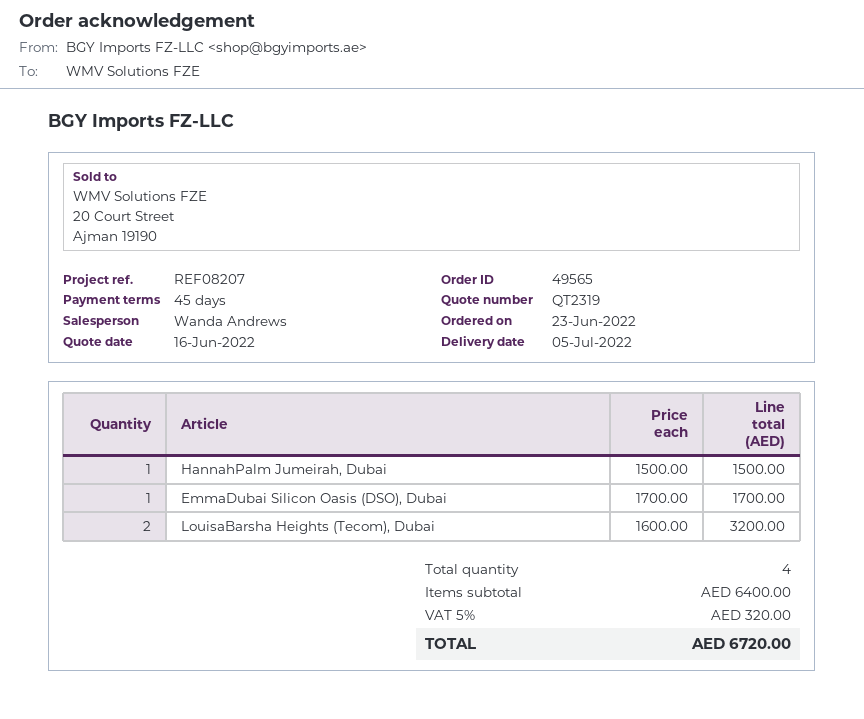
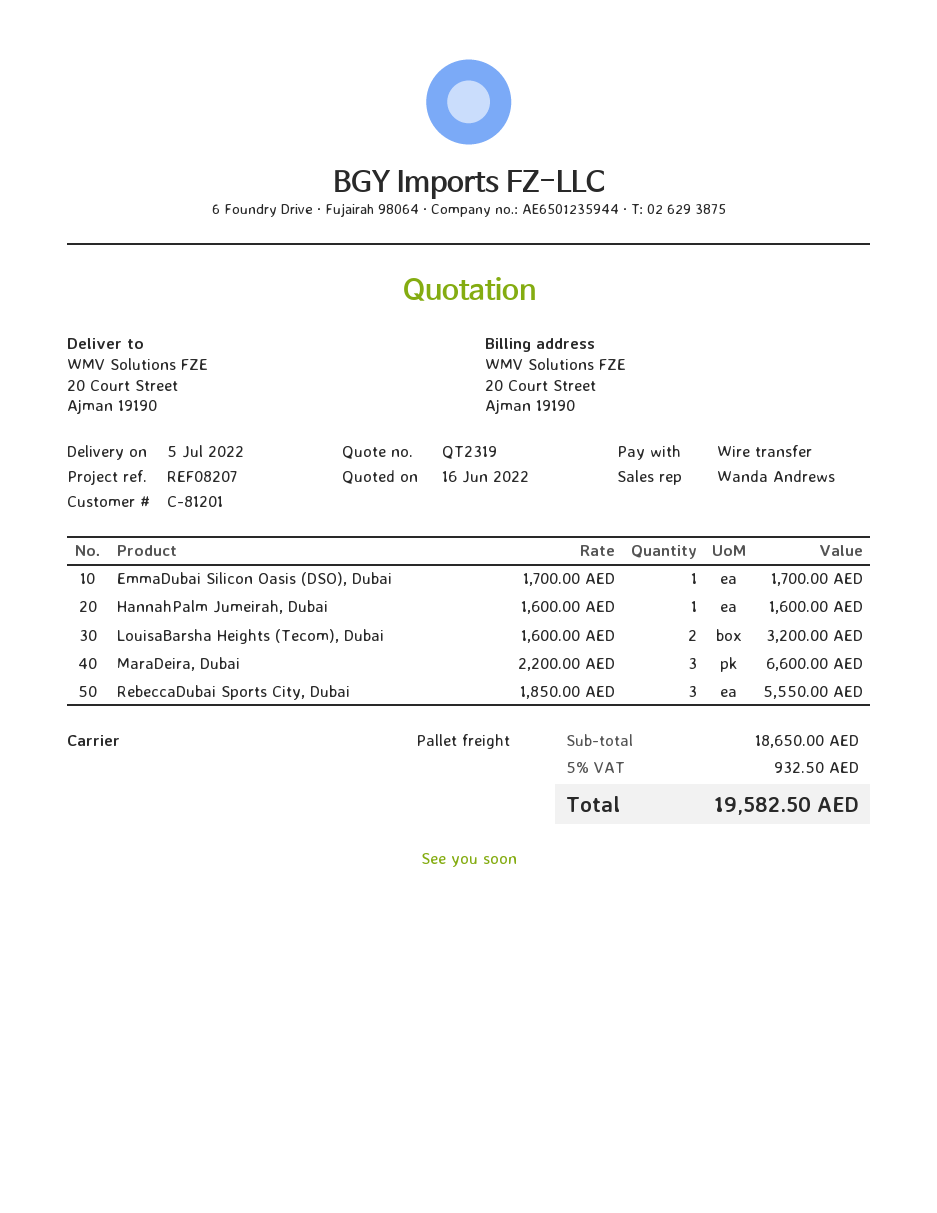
HannahPalm Jumeirah, Dubai: 1 x 1500.00 = 1500.00 -> 1 x 1600.00 = 1600.00
MaraDeira, Dubai: none -> 3 x 2200.00 = 6600.00
RebeccaDubai Sports City, Dubai: none -> 3 x 1850.00 = 5550.00
subtotal: 6400.00 -> 18650.00
tax: 5% = 320.00 -> 5% = 932.50
total: 6720.00 -> 19582.50

